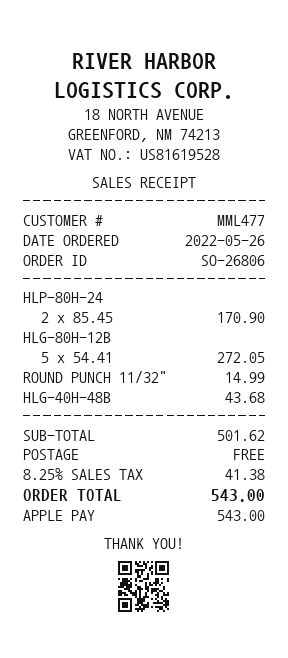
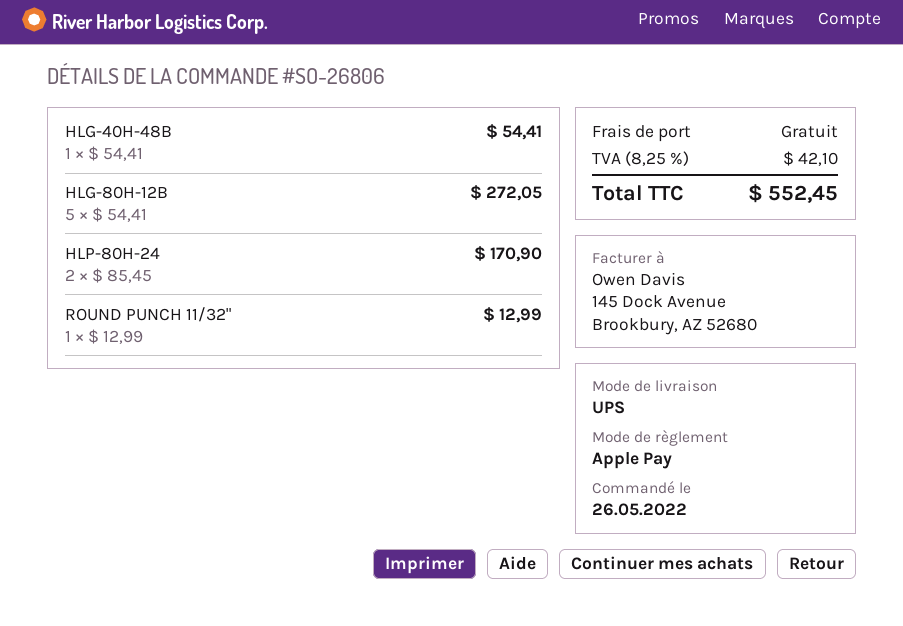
ROUND PUNCH 11/32": 1 x 14.99 = 14.99 -> 1 x 12.99 = 12.99
HLG-40H-48B: 1 x 43.68 = 43.68 -> 1 x 54.41 = 54.41
tax: 8.25% = 41.38 -> 8.25% = 42.10
total: 543.00 -> 552.45

